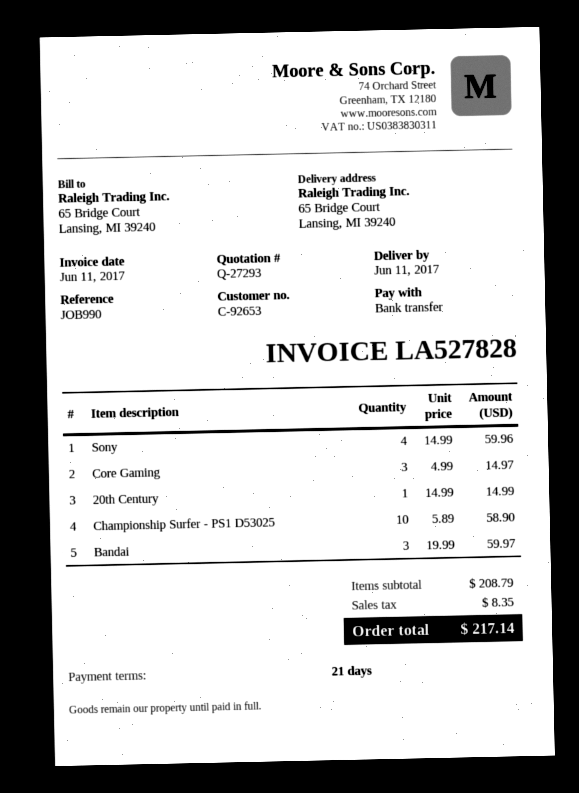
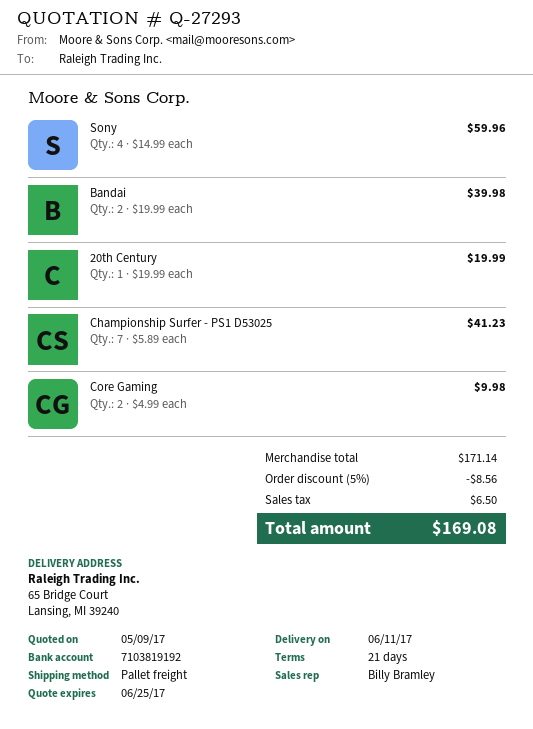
Core Gaming: 3 x 4.99 = 14.97 -> 2 x 4.99 = 9.98
20th Century: 1 x 14.99 = 14.99 -> 1 x 19.99 = 19.99
Championship Surfer - PS1 D53025: 10 x 5.89 = 58.90 -> 7 x 5.89 = 41.23
Bandai: 3 x 19.99 = 59.97 -> 2 x 19.99 = 39.98
subtotal: 208.79 -> 171.14
discount: none -> 5% = 8.56
tax: 8.35 -> 6.50
total: 217.14 -> 169.08

